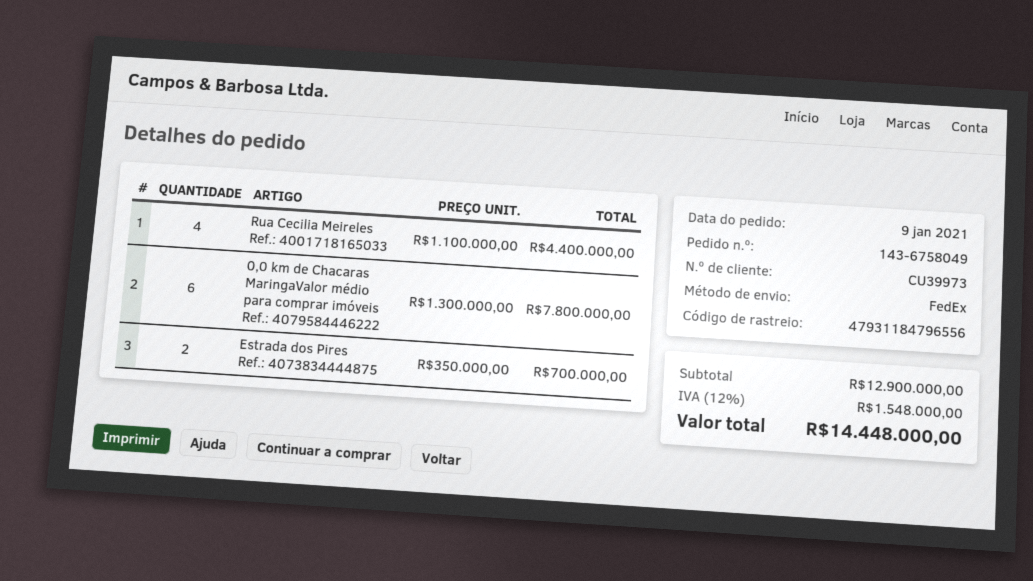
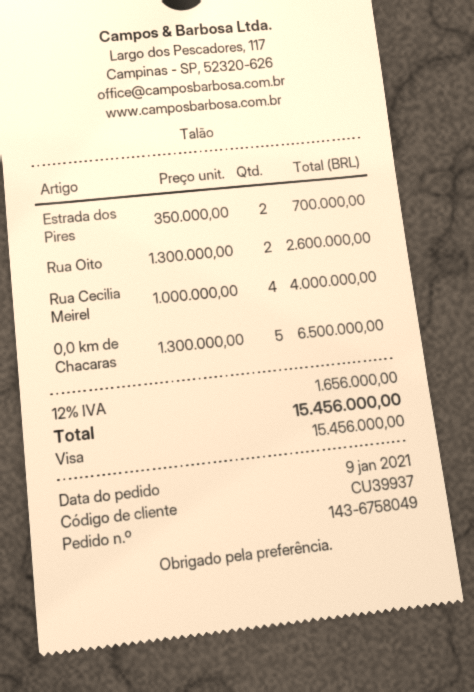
customer number: CU39973 -> CU39937
Rua Cecilia Meireles: 4 x 1100000.00 = 4400000.00 -> 4 x 1000000.00 = 4000000.00
0,0 km de Chacaras MaringaValor médio para comprar imóveis: 6 x 1300000.00 = 7800000.00 -> 5 x 1300000.00 = 6500000.00
Rua Oito: none -> 2 x 1300000.00 = 2600000.00
tax: 12% = 1548000.00 -> 12% = 1656000.00
total: 14448000.00 -> 15456000.00

